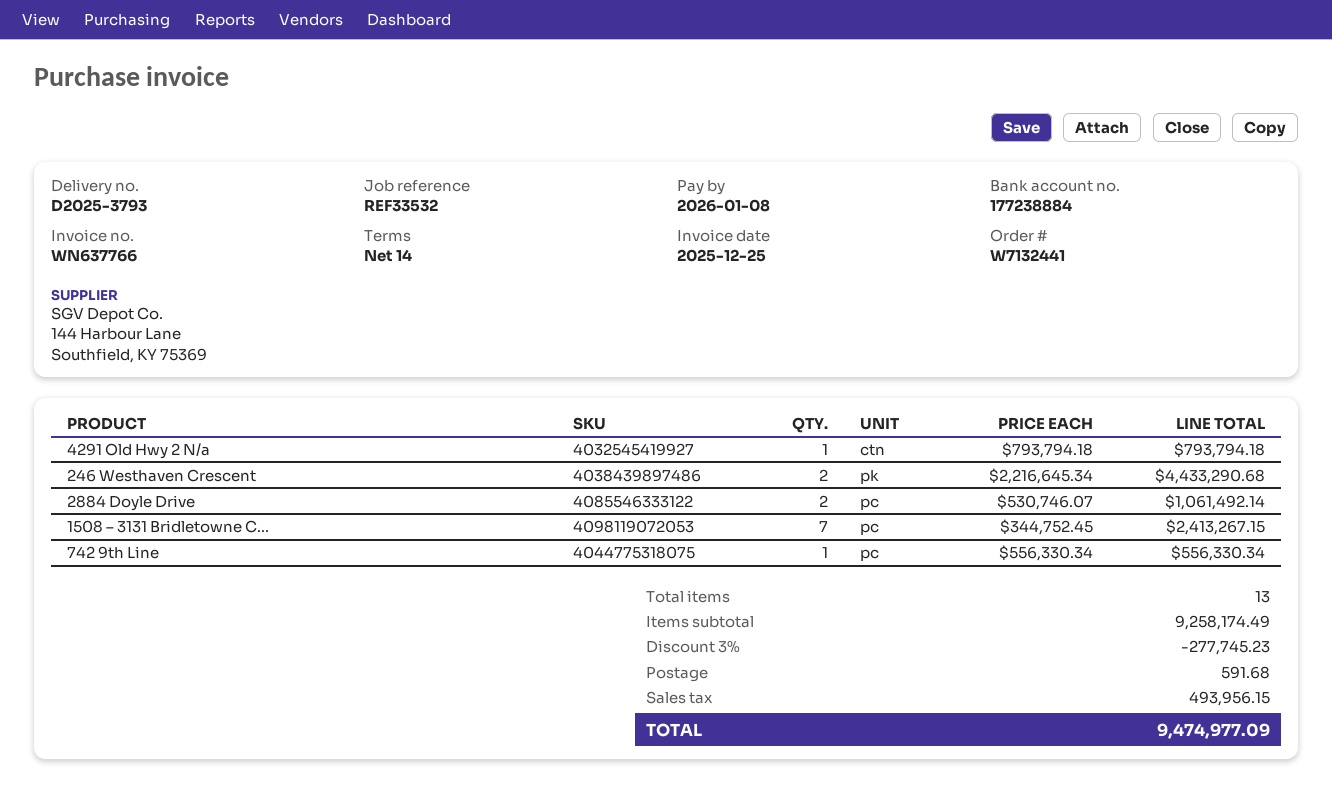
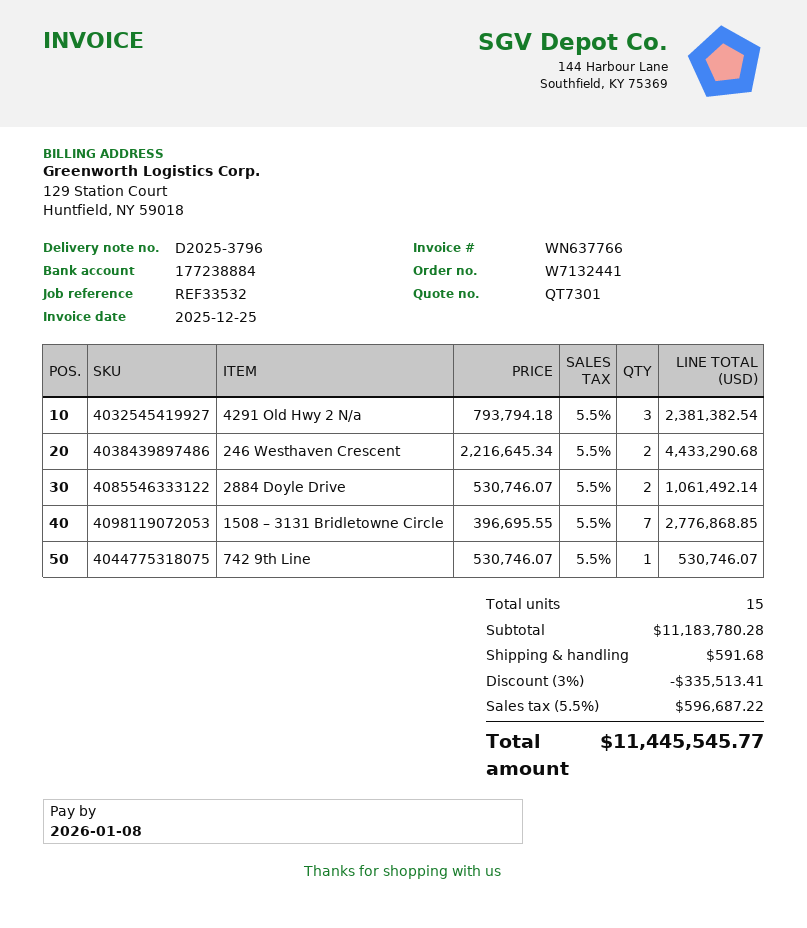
delivery note number: D2025-3793 -> D2025-3796
4291 Old Hwy 2 N/a: 1 x 793794.18 = 793794.18 -> 3 x 793794.18 = 2381382.54
1508 – 3131 Bridletowne C...: 7 x 344752.45 = 2413267.15 -> 7 x 396695.55 = 2776868.85
742 9th Line: 1 x 556330.34 = 556330.34 -> 1 x 530746.07 = 530746.07
total quantity: 13 -> 15
subtotal: 9258174.49 -> 11183780.28
discount: 3% = 277745.23 -> 3% = 335513.41
tax: 493956.15 -> 596687.22
total: 9474977.09 -> 11445545.77

